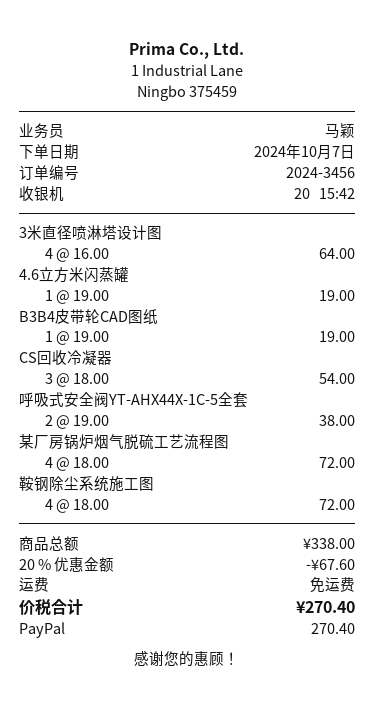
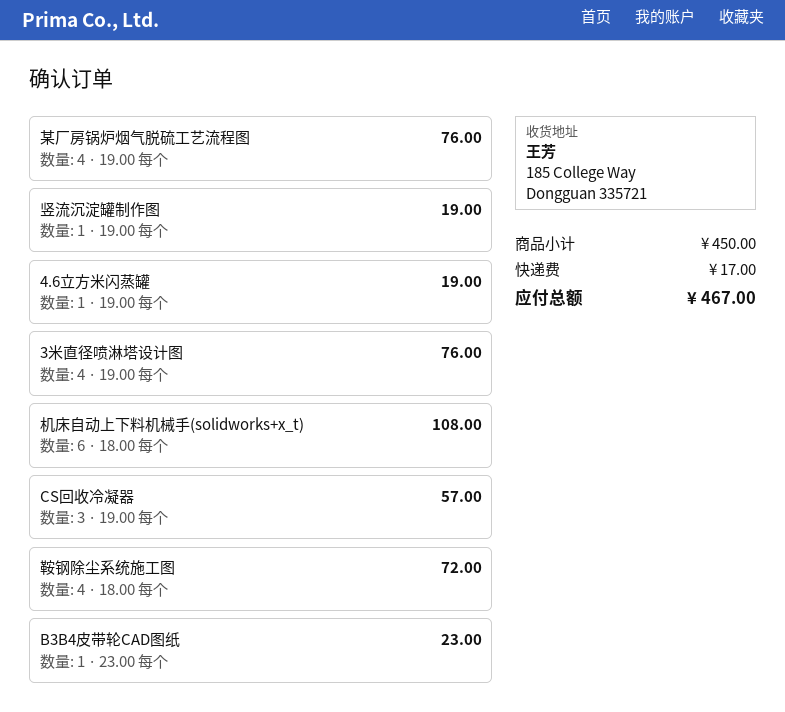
3米直径喷淋塔设计图: 4 x 16.00 = 64.00 -> 4 x 19.00 = 76.00
B3B4皮带轮CAD图纸: 1 x 19.00 = 19.00 -> 1 x 23.00 = 23.00
CS回收冷凝器: 3 x 18.00 = 54.00 -> 3 x 19.00 = 57.00
呼吸式安全阀YT-AHX44X-1C-5全套: 2 x 19.00 = 38.00 -> none
某厂房锅炉烟气脱硫工艺流程图: 4 x 18.00 = 72.00 -> 4 x 19.00 = 76.00
竖流沉淀罐制作图: none -> 1 x 19.00 = 19.00
机床自动上下料机械手(solidworks+x_t): none -> 6 x 18.00 = 108.00
subtotal: 338.00 -> 450.00
discount: 20% = 67.60 -> none
shipping: 0.00 -> 17.00
total: 270.40 -> 467.00

